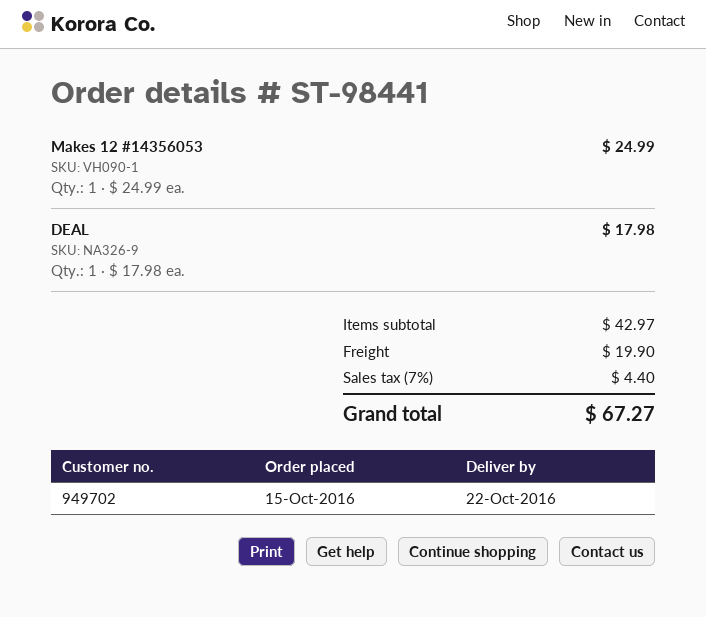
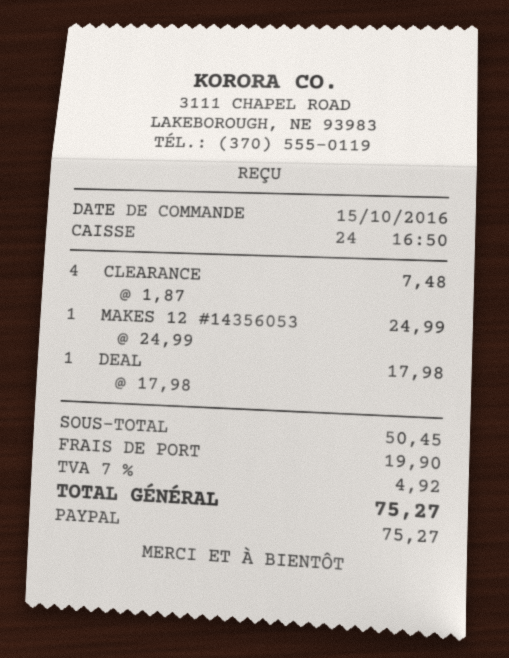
CLEARANCE: none -> 4 x 1.87 = 7.48
subtotal: 42.97 -> 50.45
tax: 7% = 4.40 -> 7% = 4.92
total: 67.27 -> 75.27

